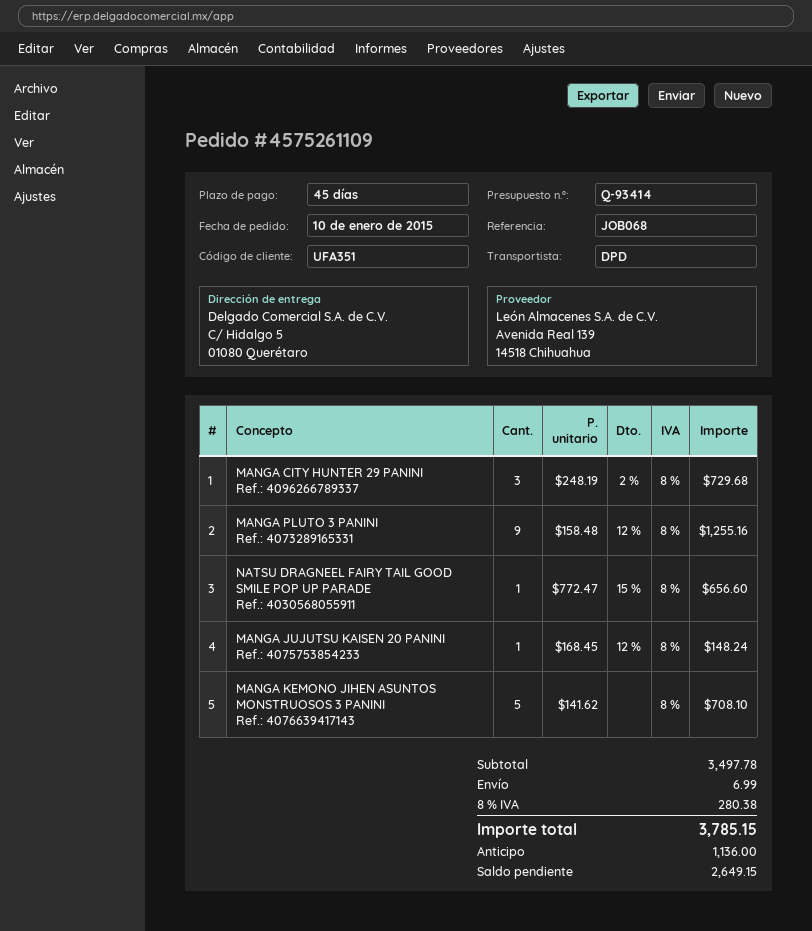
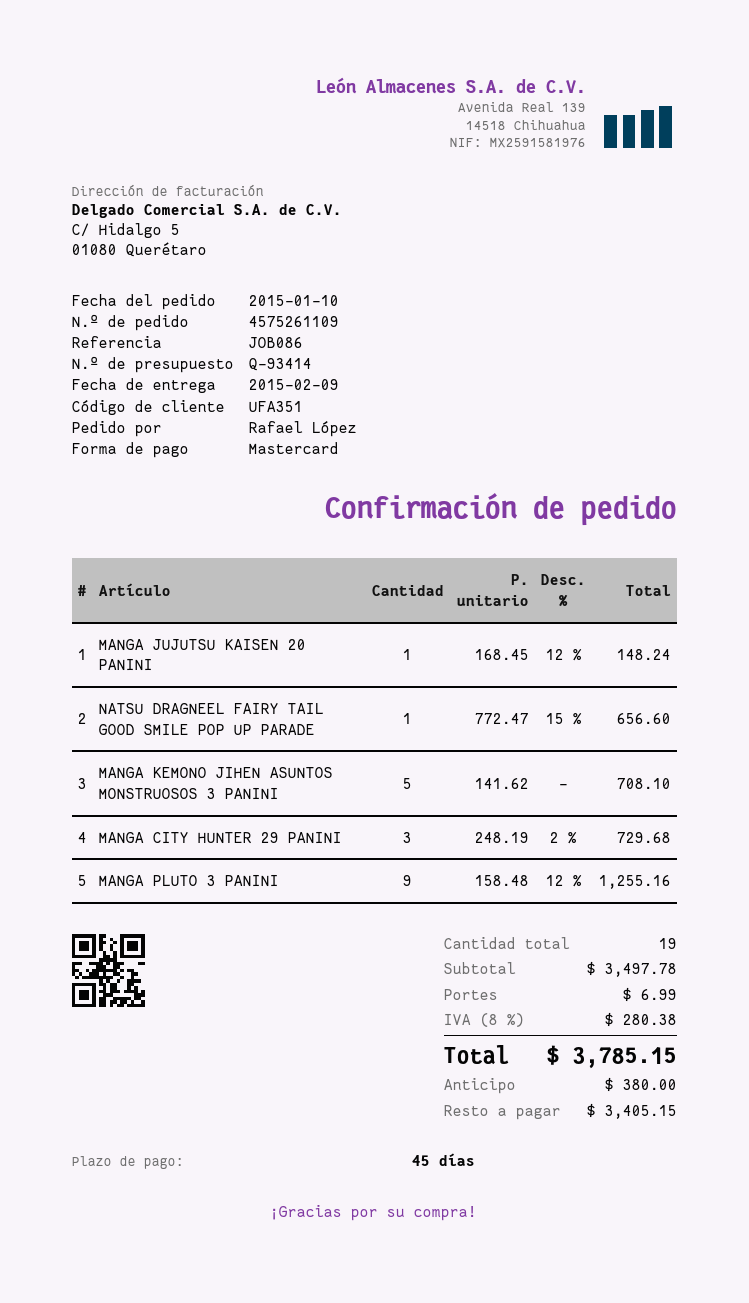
reference: JOB068 -> JOB086
deposit: 1136.00 -> 380.00
balance: 2649.15 -> 3405.15

